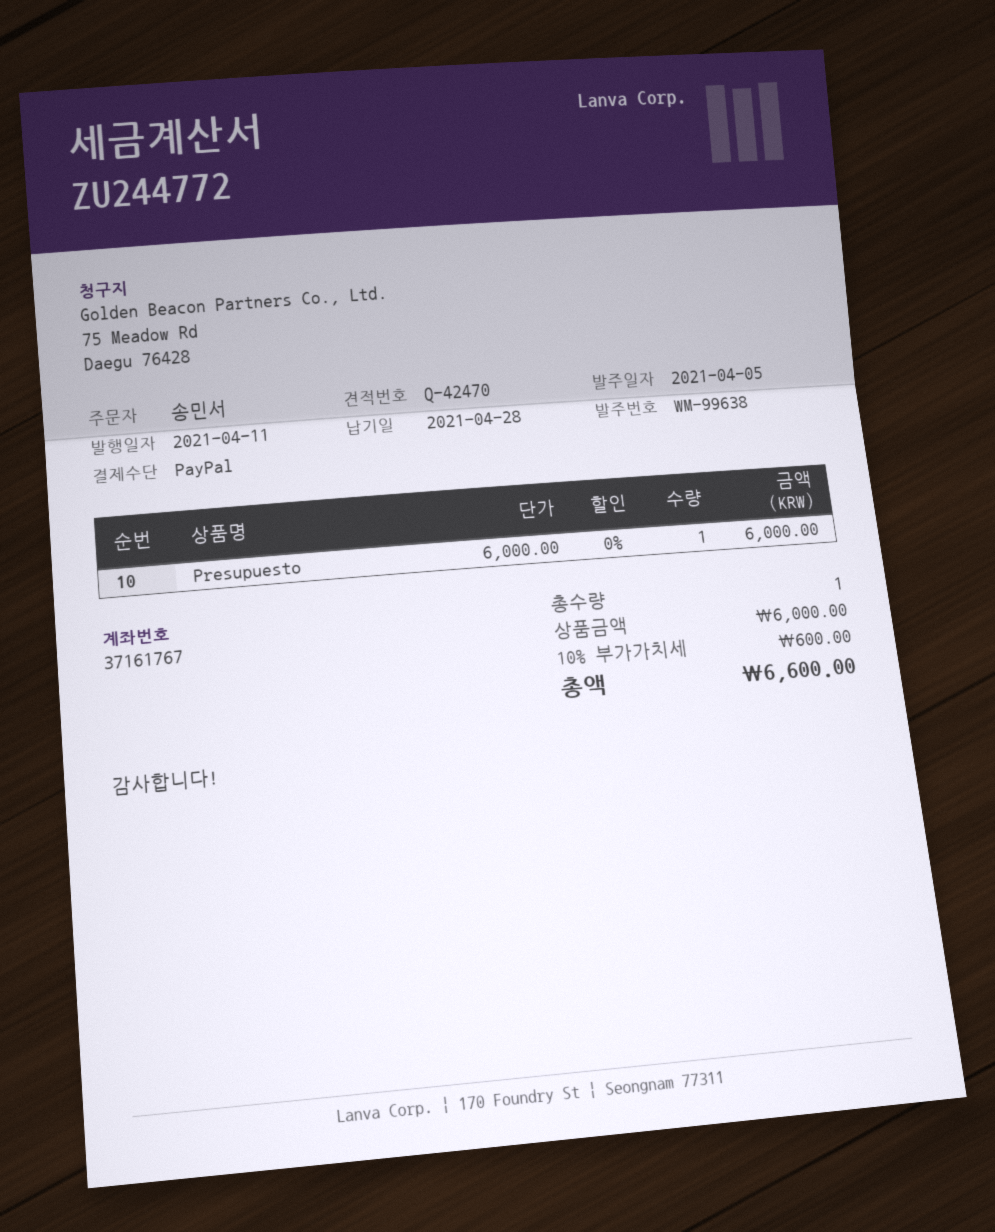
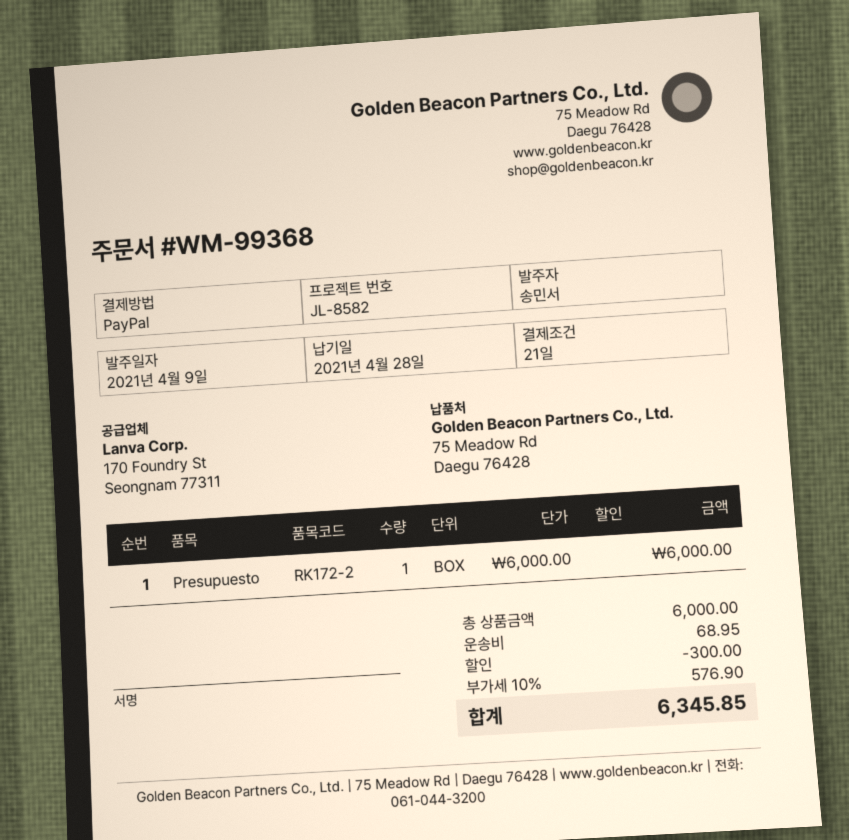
order number: WM-99638 -> WM-99368
order date: 2021-04-05 -> 2021-04-09
discount: none -> 300.00
shipping: none -> 68.95
tax: 10% = 600.00 -> 10% = 576.90
total: 6600.00 -> 6345.85

